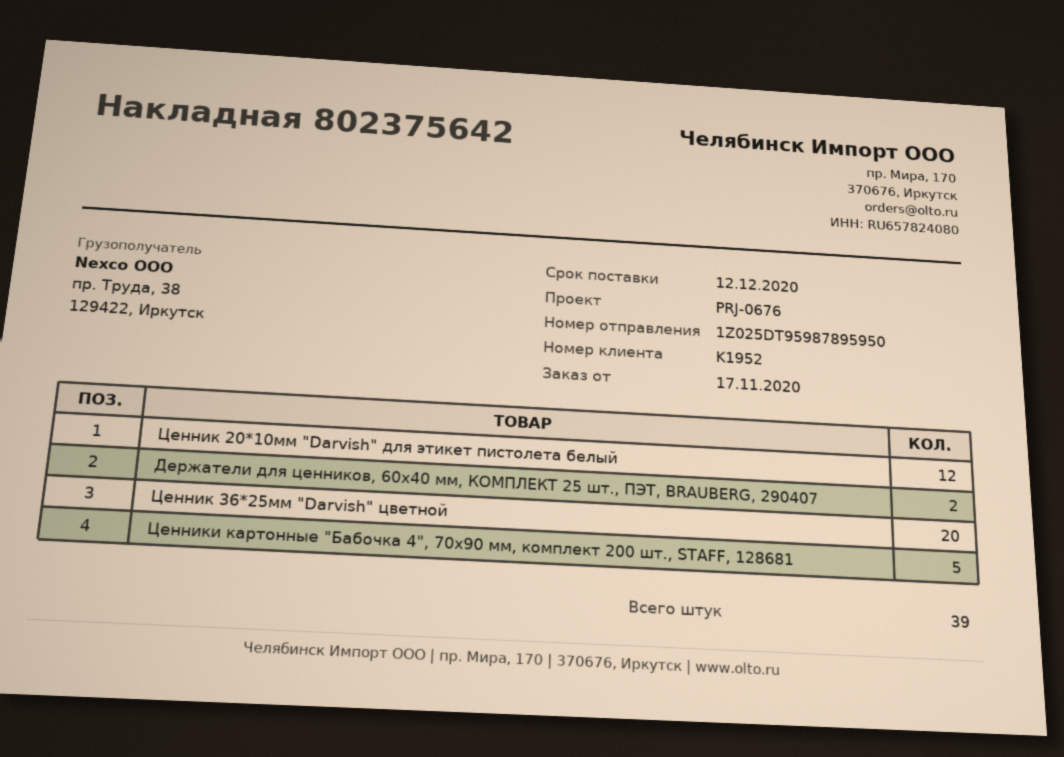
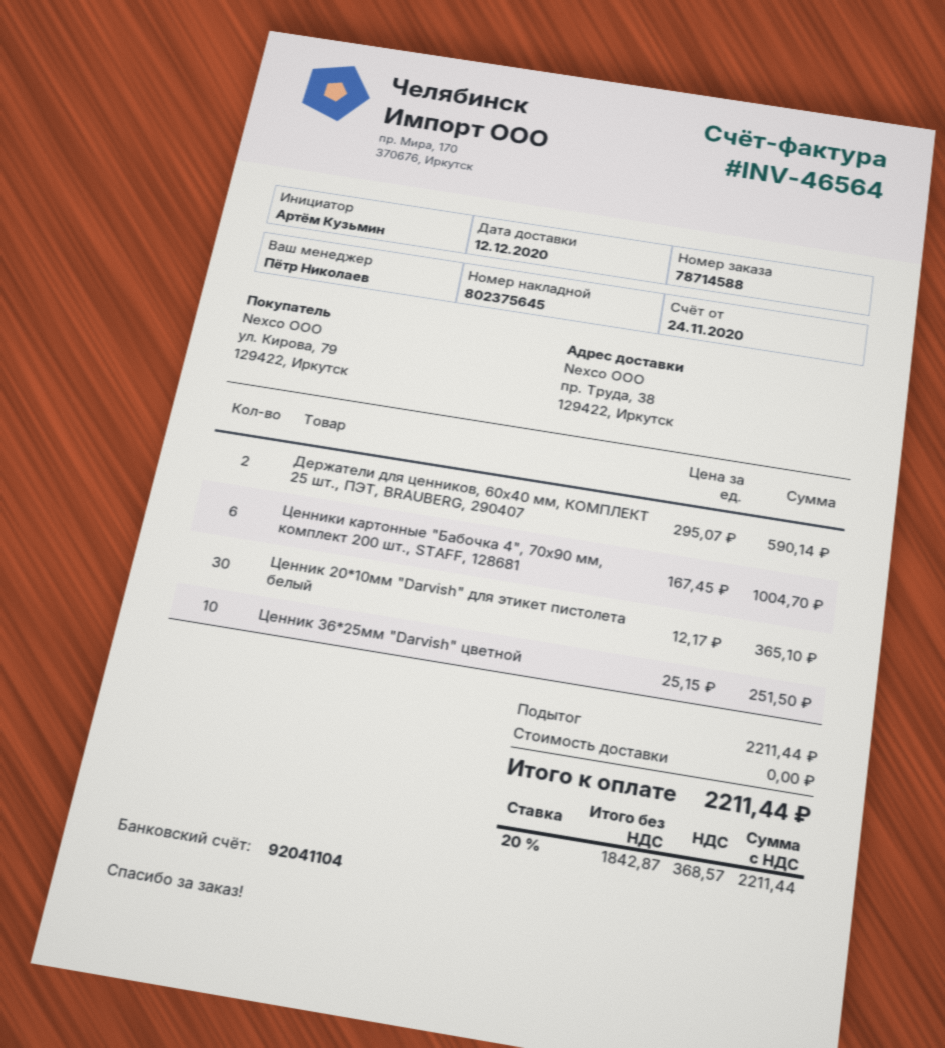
delivery note number: 802375642 -> 802375645
Ценник 20*10мм "Darvish" для этикет пистолета белый: 12 -> 30
Ценник 36*25мм "Darvish" цветной: 20 -> 10
Ценники картонные "Бабочка 4", 70х90 мм, комплект 200 шт., STAFF, 128681: 5 -> 6

